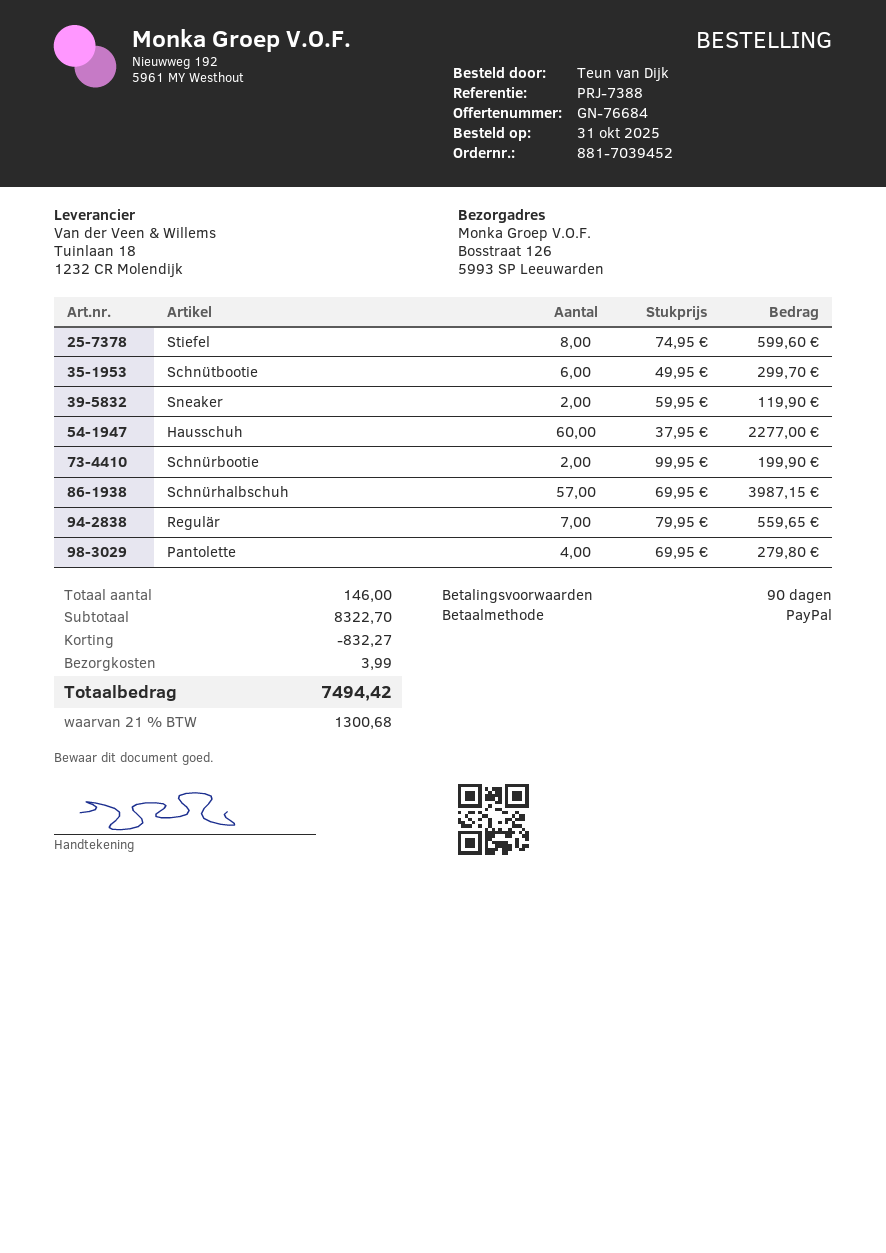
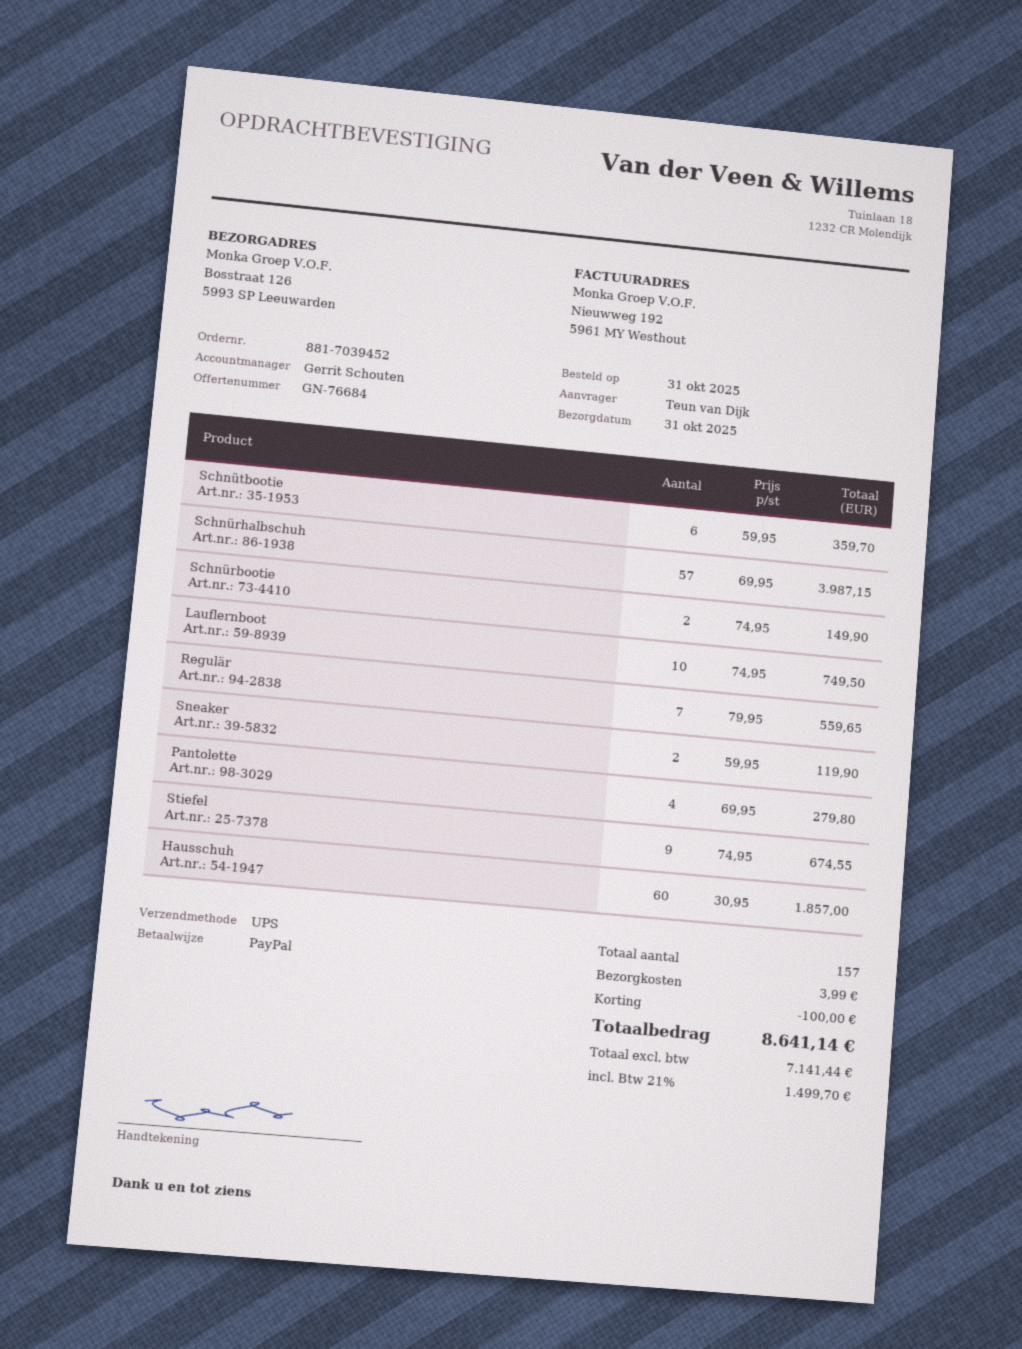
Stiefel: 8 x 74.95 = 599.60 -> 9 x 74.95 = 674.55
Schnütbootie: 6 x 49.95 = 299.70 -> 6 x 59.95 = 359.70
Hausschuh: 60 x 37.95 = 2277.00 -> 60 x 30.95 = 1857.00
Schnürbootie: 2 x 99.95 = 199.90 -> 2 x 74.95 = 149.90
Lauflernboot: none -> 10 x 74.95 = 749.50
total quantity: 146 -> 157
discount: 832.27 -> 100.00
tax: 21% = 1300.68 -> 21% = 1499.70
total: 7494.42 -> 8641.14

